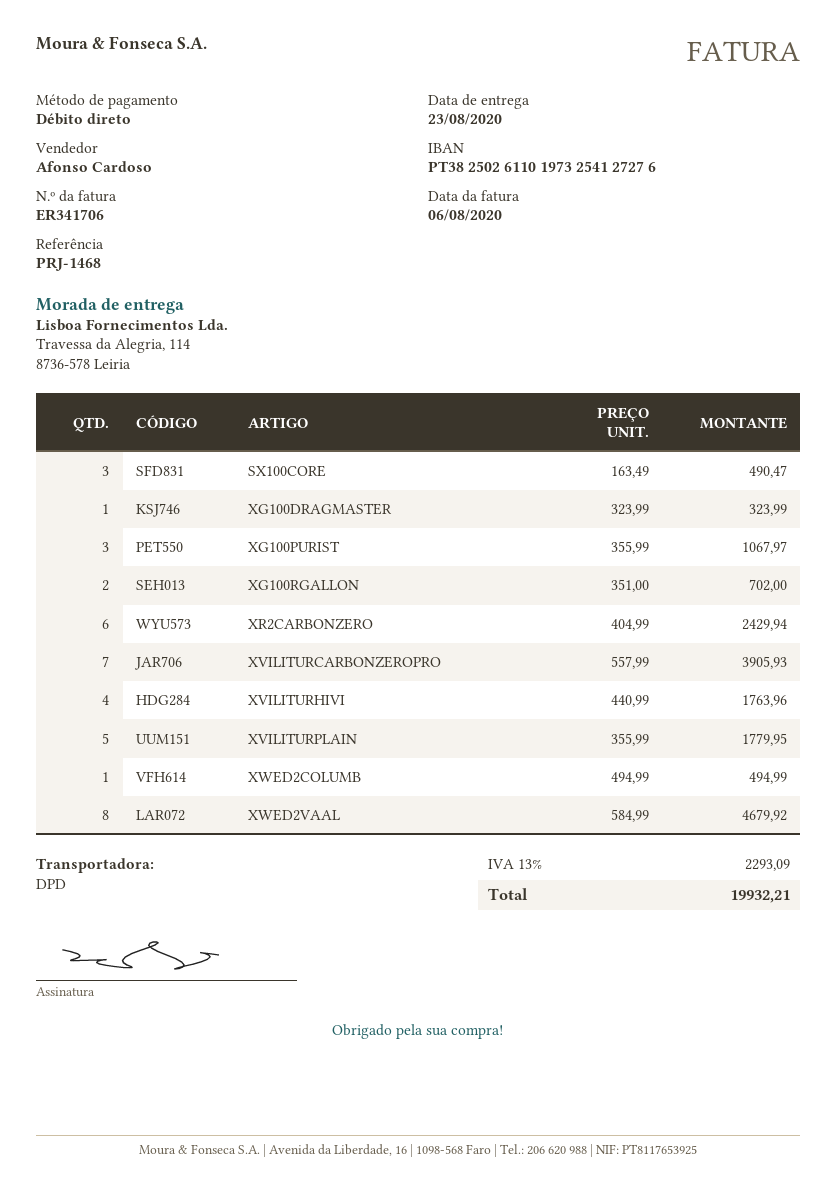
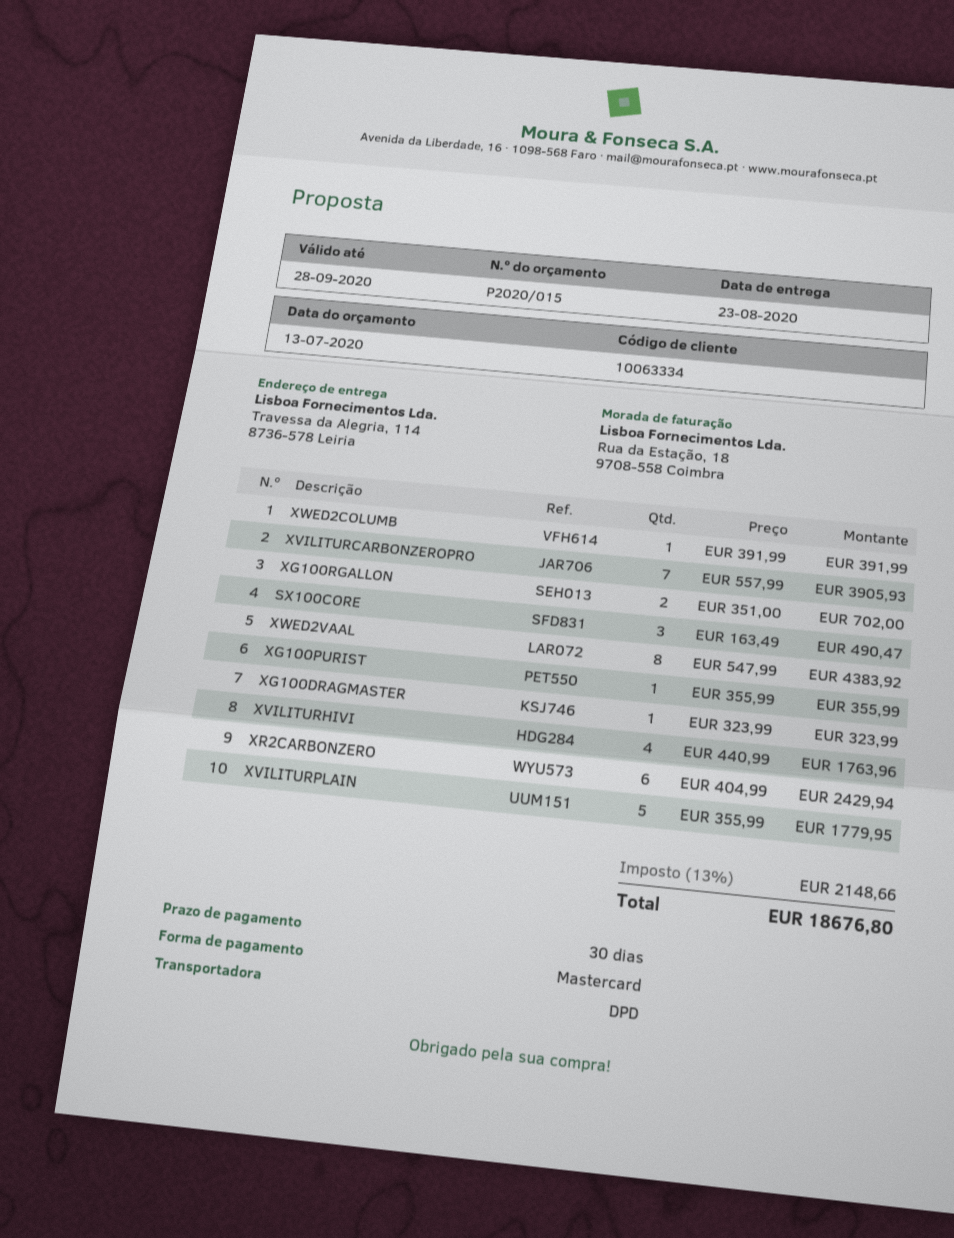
payment method: direct debit -> Mastercard
XG100PURIST: 3 x 355.99 = 1067.97 -> 1 x 355.99 = 355.99
XWED2COLUMB: 1 x 494.99 = 494.99 -> 1 x 391.99 = 391.99
XWED2VAAL: 8 x 584.99 = 4679.92 -> 8 x 547.99 = 4383.92
tax: 13% = 2293.09 -> 13% = 2148.66
total: 19932.21 -> 18676.80

